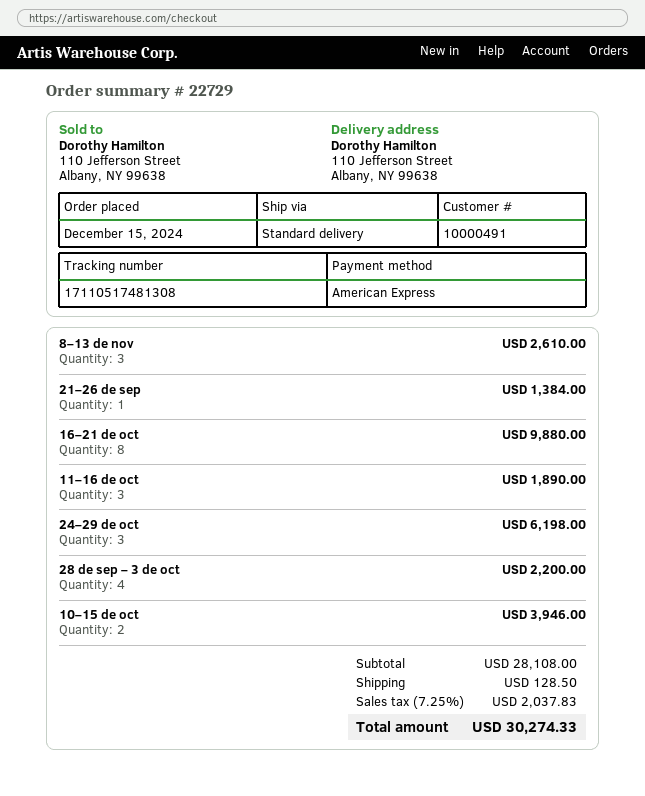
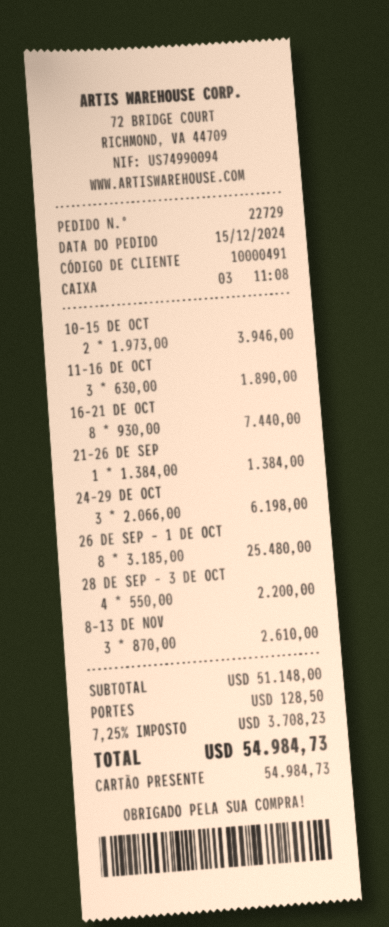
payment method: American Express -> gift card
16–21 de oct: 8 for 9880.00 -> 8 for 7440.00
26 DE SEP – 1 DE OCT: none -> 8 for 25480.00
subtotal: 28108.00 -> 51148.00
tax: 7.25% = 2037.83 -> 7.25% = 3708.23
total: 30274.33 -> 54984.73

